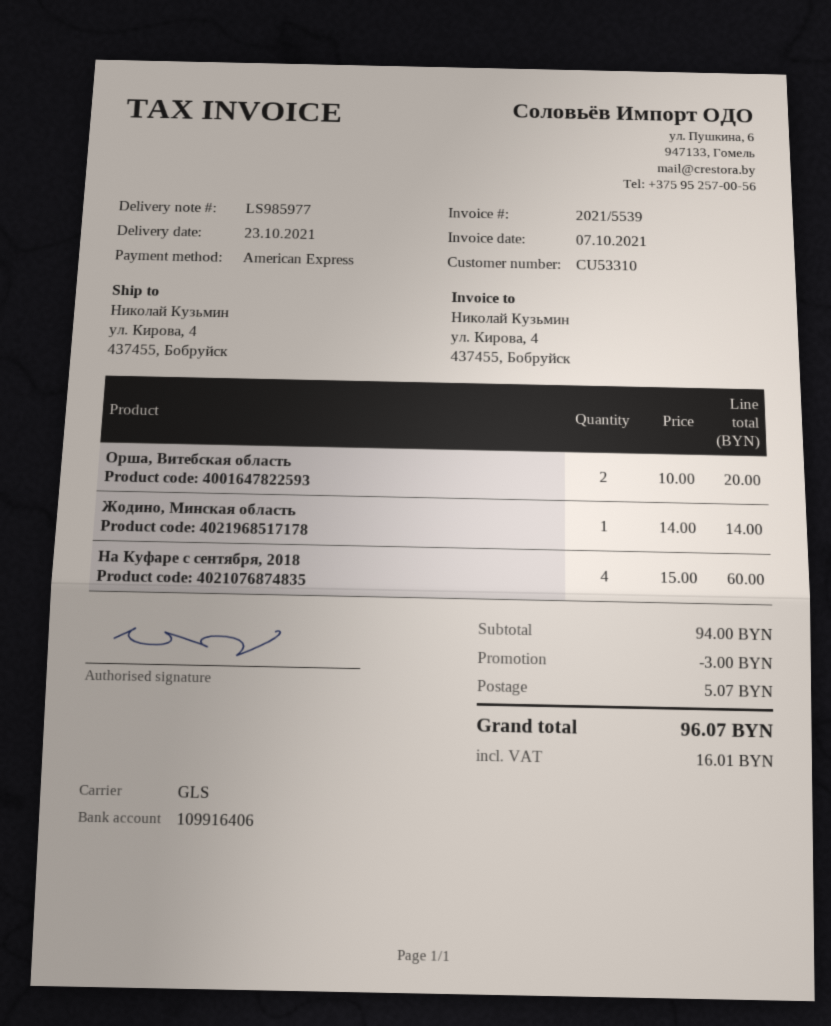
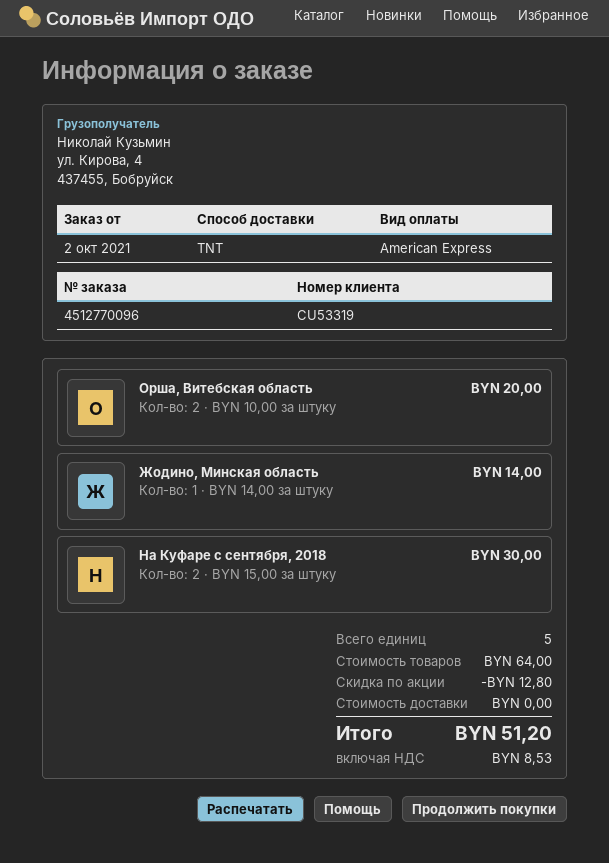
customer number: CU53310 -> CU53319
shipping method: GLS -> TNT
На Куфаре с сентября, 2018: 4 x 15.00 = 60.00 -> 2 x 15.00 = 30.00
subtotal: 94.00 -> 64.00
discount: 3.00 -> 12.80
shipping: 5.07 -> 0.00
tax: 16.01 -> 8.53
total: 96.07 -> 51.20

